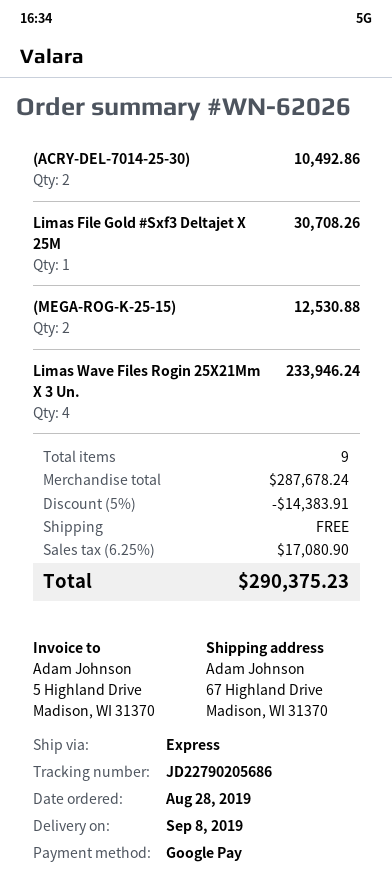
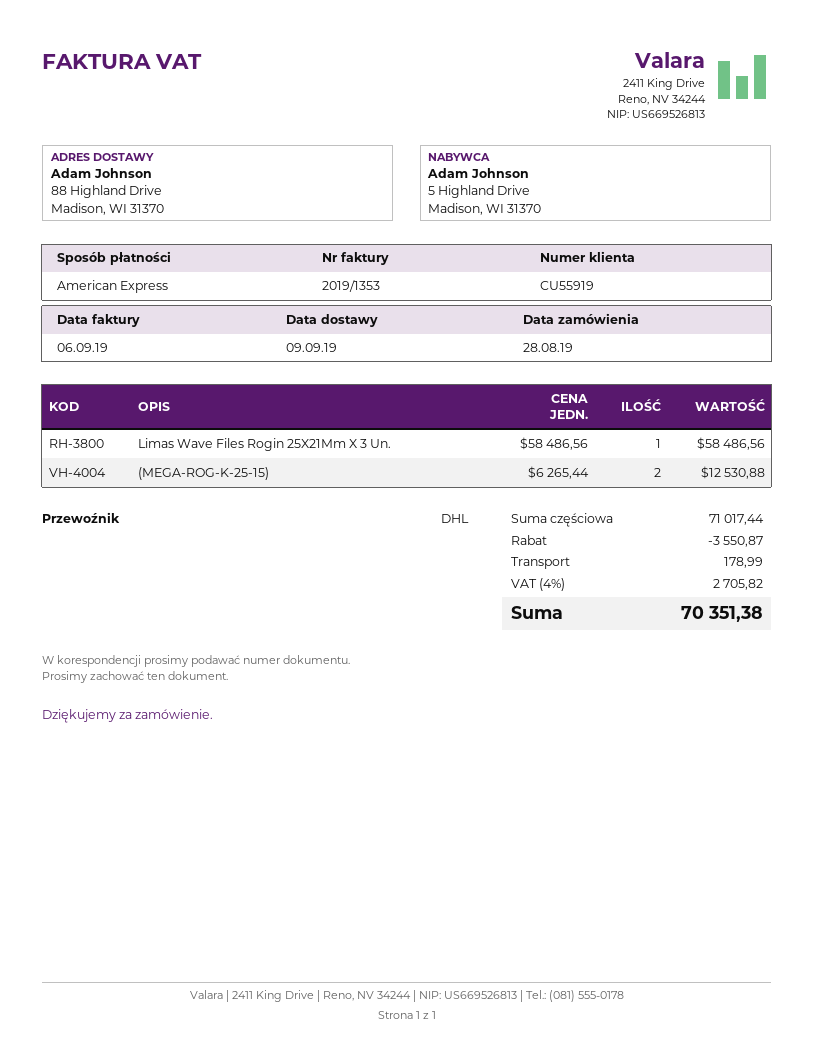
delivery date: 2019-09-08 -> 2019-09-09
payment method: Google Pay -> American Express
shipping method: express -> DHL
ship to: 67 Highland Drive, Madison, WI 31370 -> 88 Highland Drive, Madison, WI 31370
(ACRY-DEL-7014-25-30): 2 for 10492.86 -> none
Limas File Gold #Sxf3 Deltajet X 25M: 1 for 30708.26 -> none
Limas Wave Files Rogin 25X21Mm X 3 Un.: 4 for 233946.24 -> 1 for 58486.56
subtotal: 287678.24 -> 71017.44
discount: 14383.91 -> 3550.87
shipping: 0.00 -> 178.99
tax: 6.25% = 17080.90 -> 4% = 2705.82
total: 290375.23 -> 70351.38

